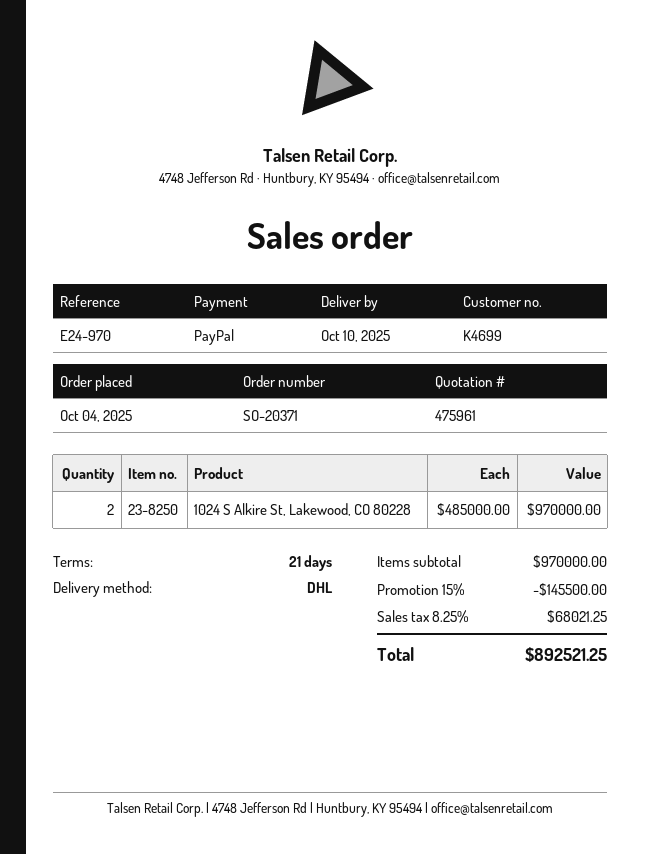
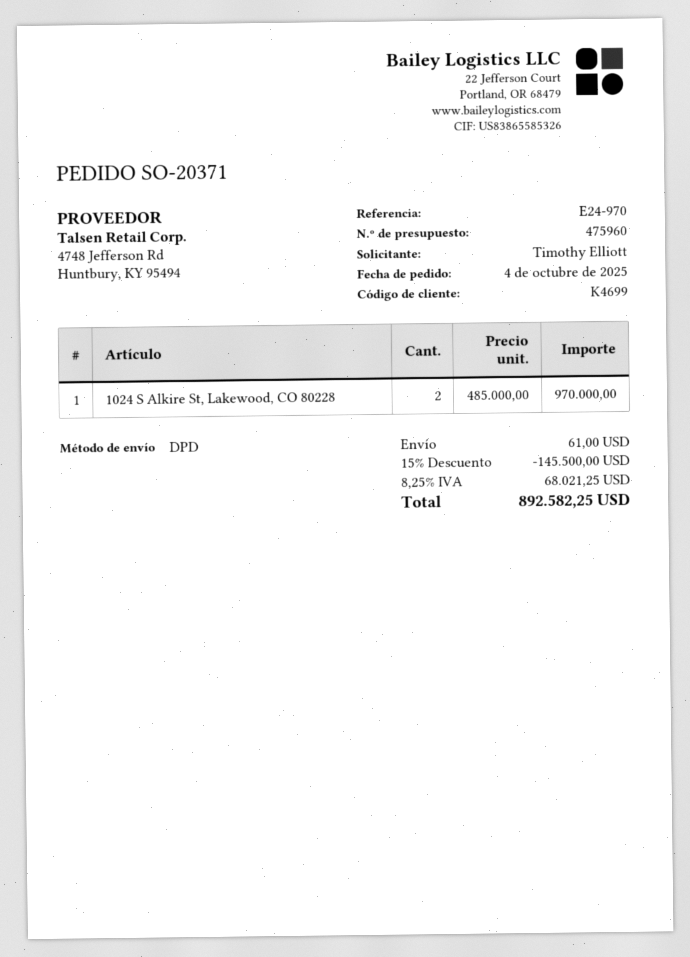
quote number: 475961 -> 475960
shipping method: DHL -> DPD
shipping: none -> 61.00
total: 892521.25 -> 892582.25

